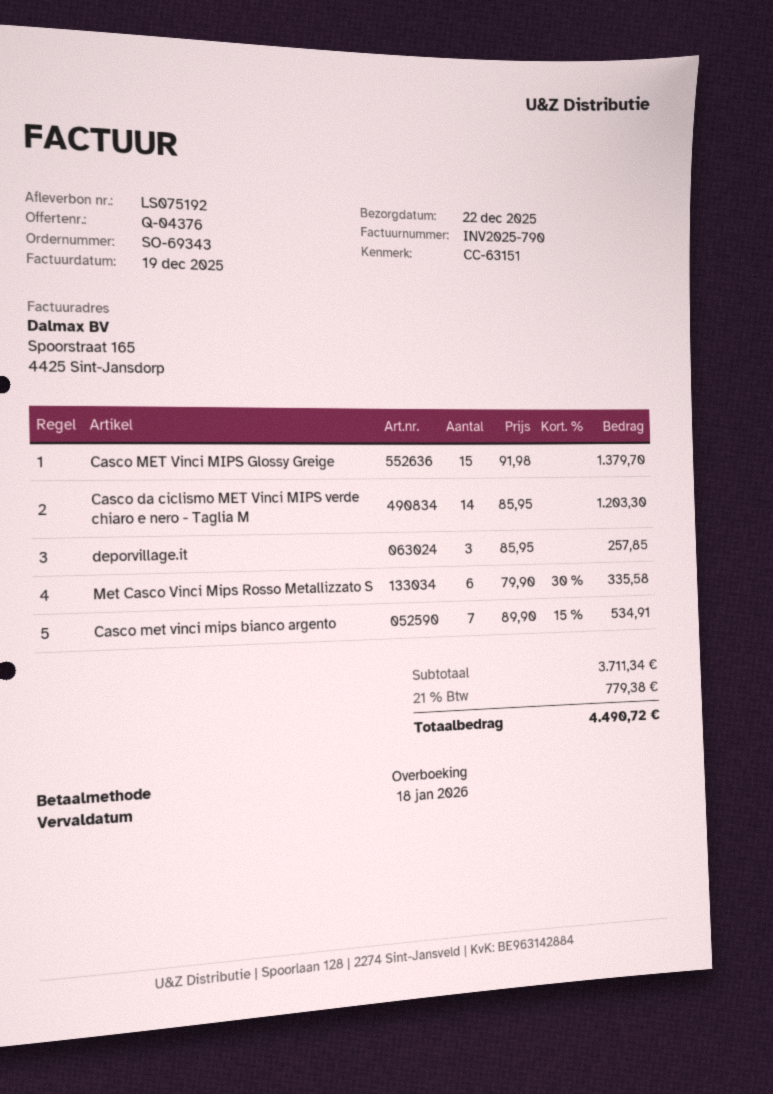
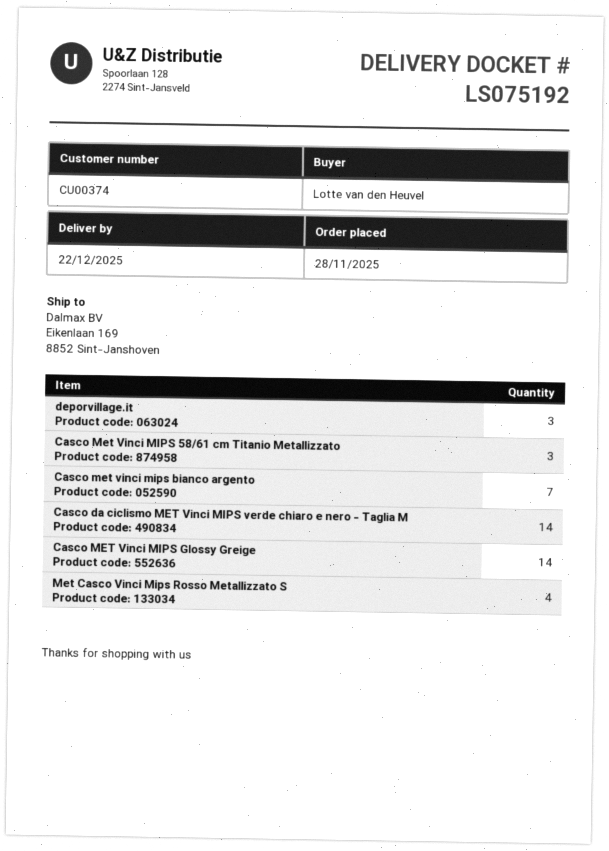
Casco MET Vinci MIPS Glossy Greige: 15 -> 14
Met Casco Vinci Mips Rosso Metallizzato S: 6 -> 4
Casco Met Vinci MIPS 58/61 cm Titanio Metallizzato: none -> 3

